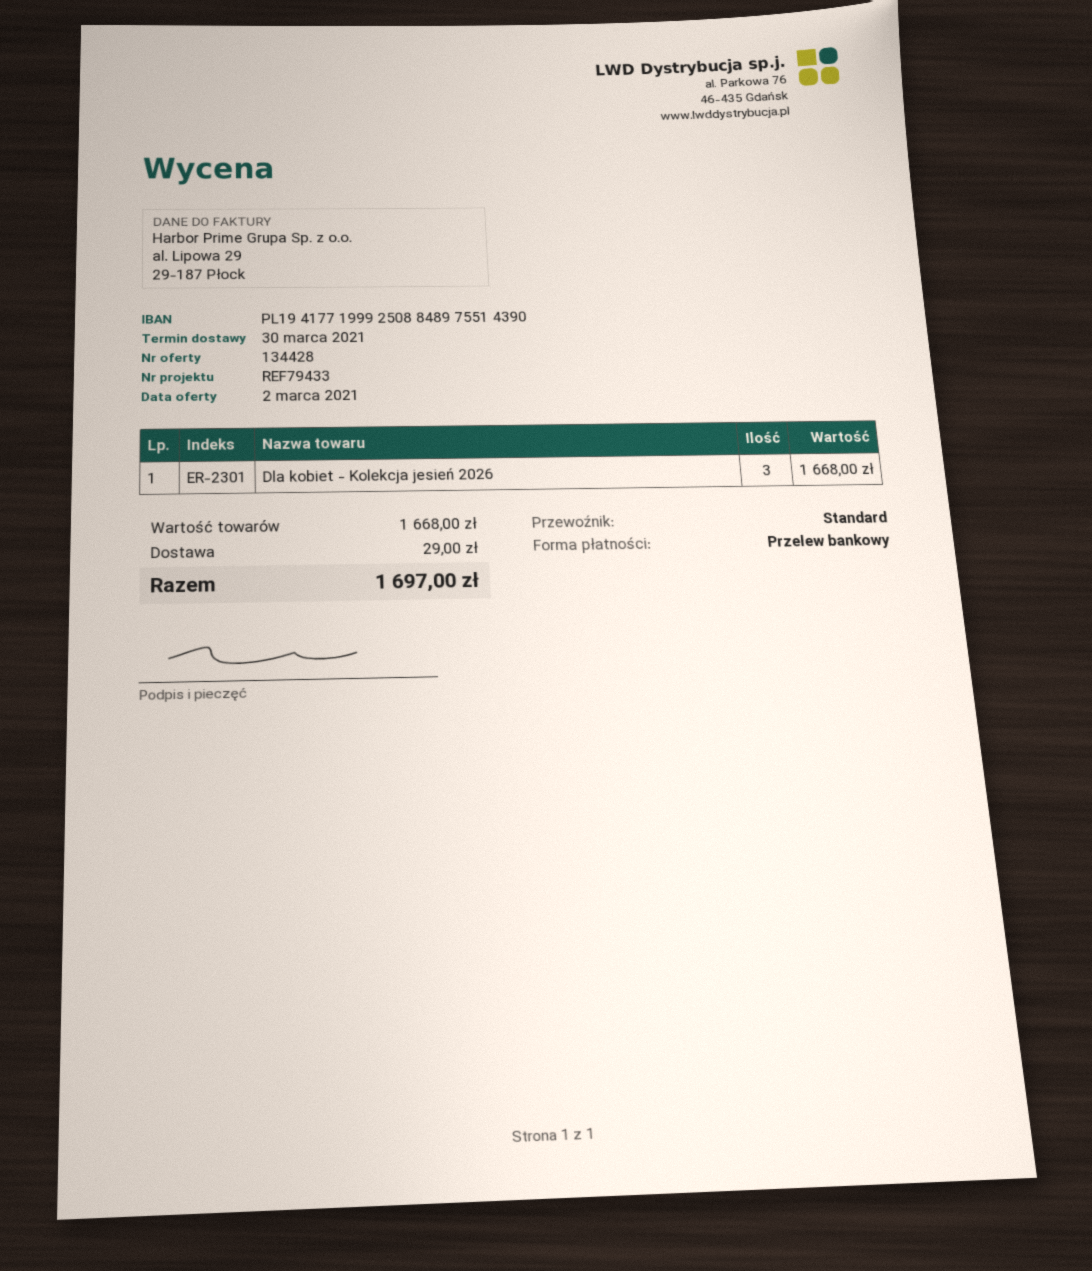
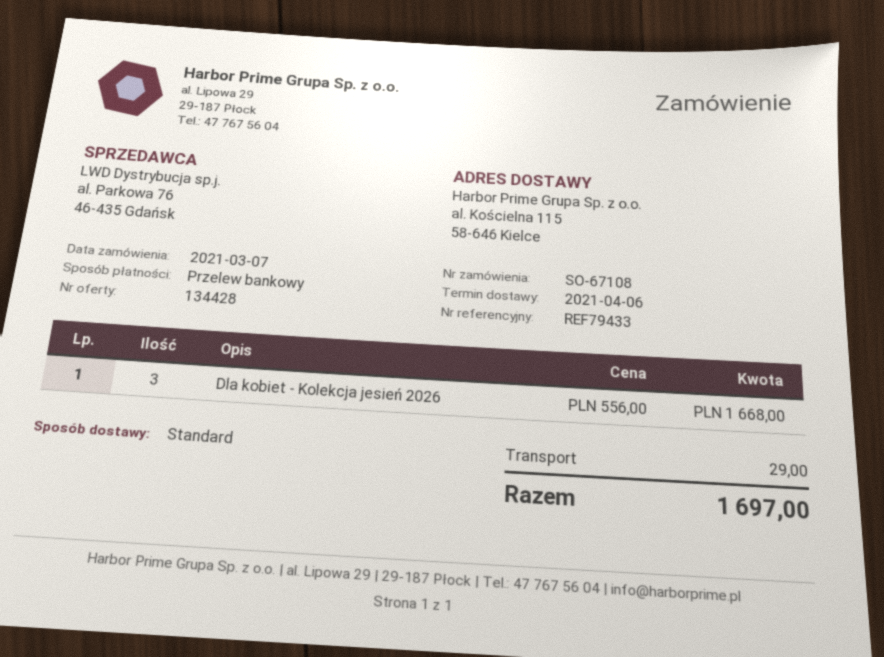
delivery date: 2021-03-30 -> 2021-04-06

